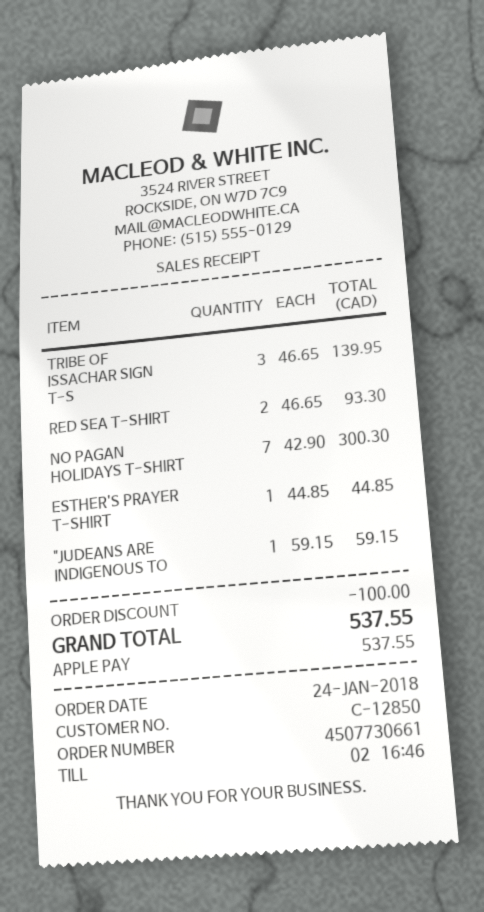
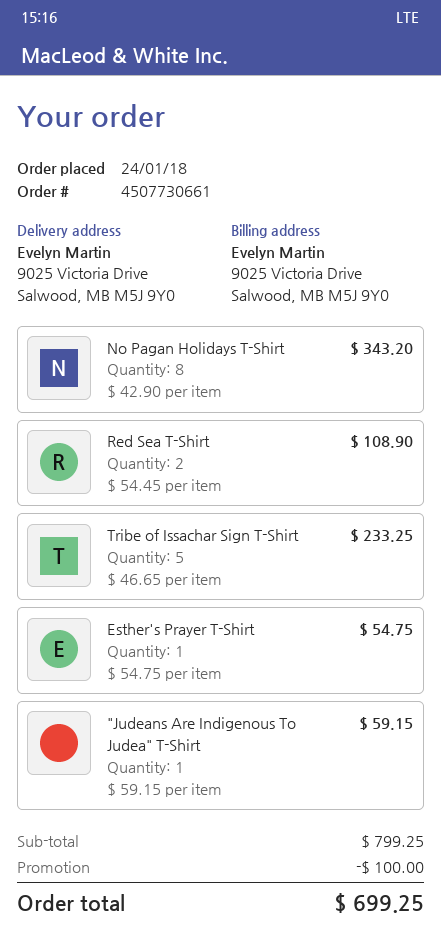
TRIBE OF ISSACHAR SIGN T-S: 3 x 46.65 = 139.95 -> 5 x 46.65 = 233.25
RED SEA T-SHIRT: 2 x 46.65 = 93.30 -> 2 x 54.45 = 108.90
NO PAGAN HOLIDAYS T-SHIRT: 7 x 42.90 = 300.30 -> 8 x 42.90 = 343.20
ESTHER'S PRAYER T-SHIRT: 1 x 44.85 = 44.85 -> 1 x 54.75 = 54.75
total: 537.55 -> 699.25

